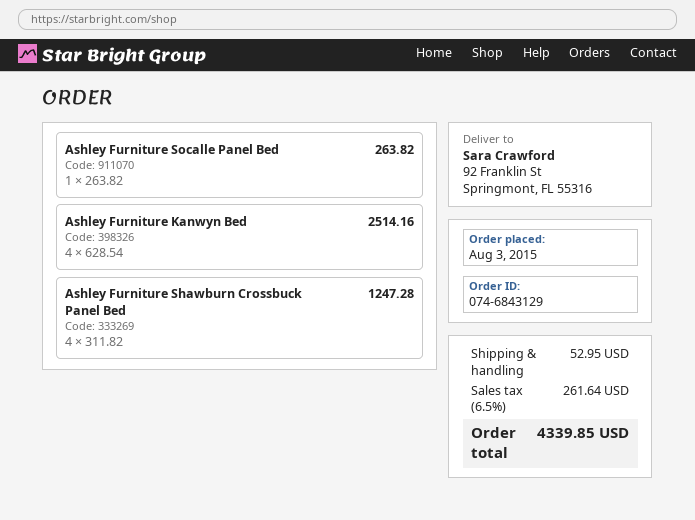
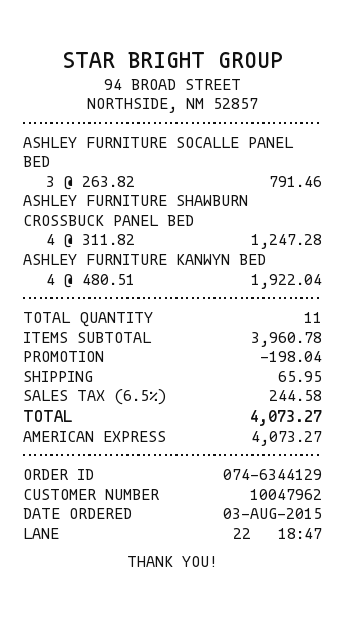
order number: 074-6843129 -> 074-6344129
Ashley Furniture Socalle Panel Bed: 1 x 263.82 = 263.82 -> 3 x 263.82 = 791.46
Ashley Furniture Kanwyn Bed: 4 x 628.54 = 2514.16 -> 4 x 480.51 = 1922.04
discount: none -> 198.04
shipping: 52.95 -> 65.95
tax: 6.5% = 261.64 -> 6.5% = 244.58
total: 4339.85 -> 4073.27

